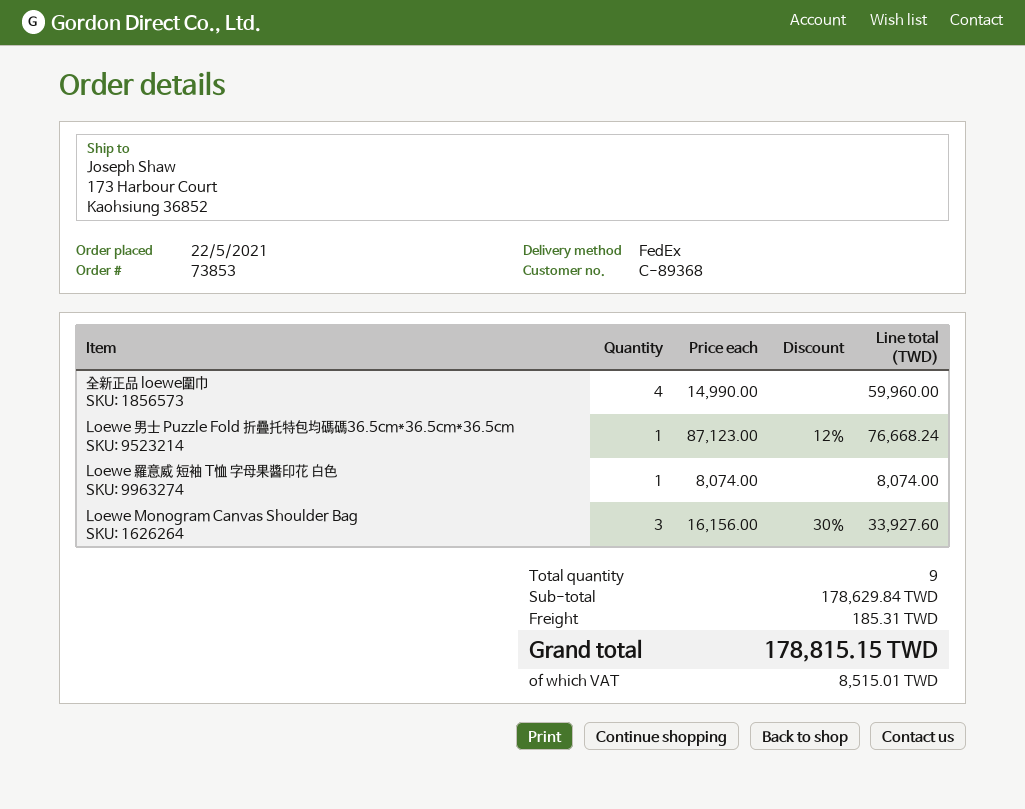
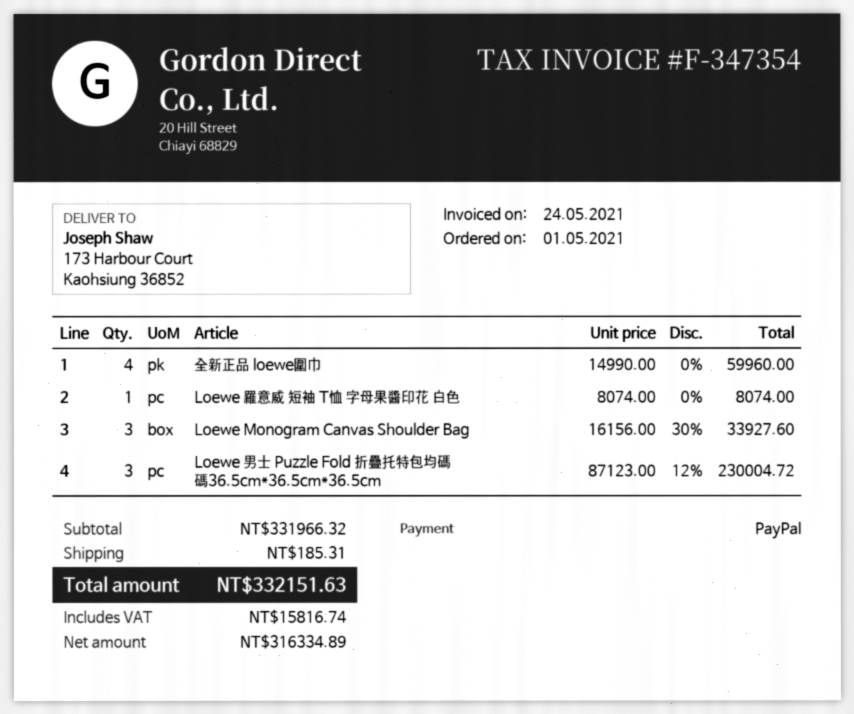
order date: 2021-05-22 -> 2021-05-01
Loewe 男士 Puzzle Fold 折疊托特包均碼碼36.5cm*36.5cm*36.5cm: 1 x 87123.00 - 12% = 76668.24 -> 3 x 87123.00 - 12% = 230004.72
subtotal: 178629.84 -> 331966.32
tax: 8515.01 -> 15816.74
total: 178815.15 -> 332151.63

